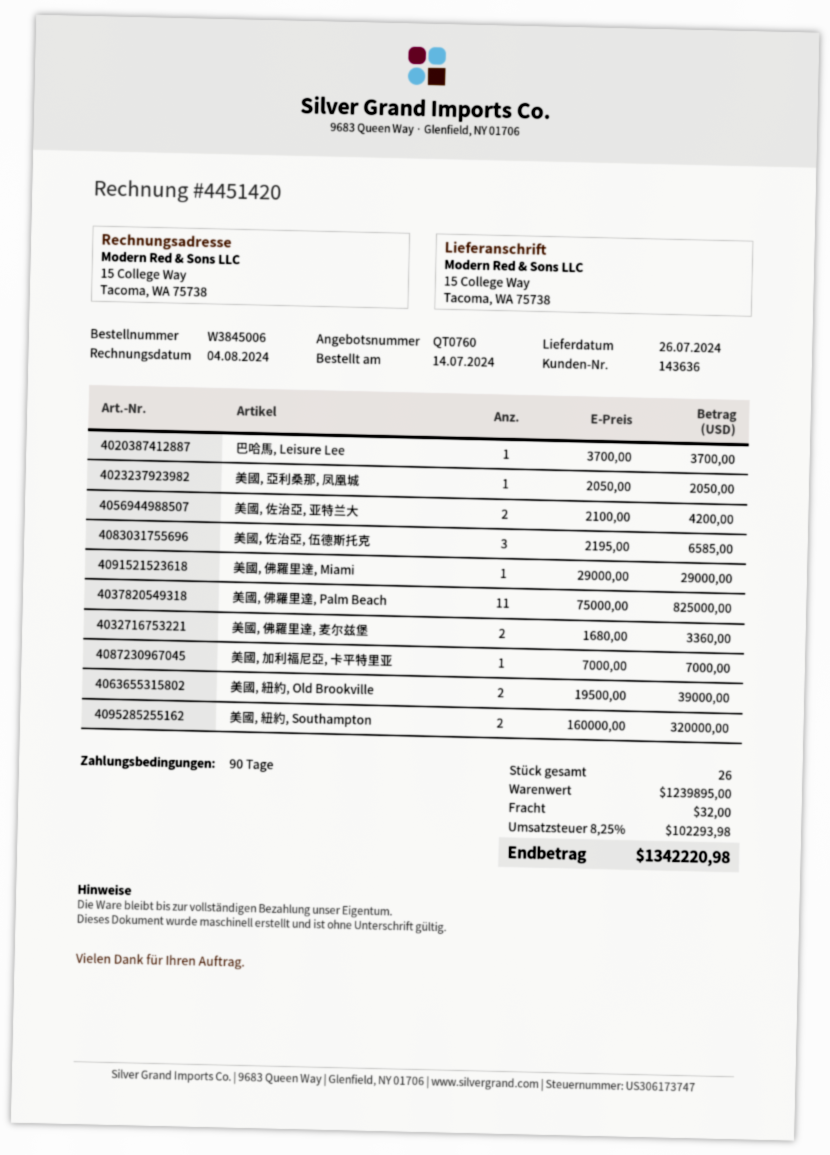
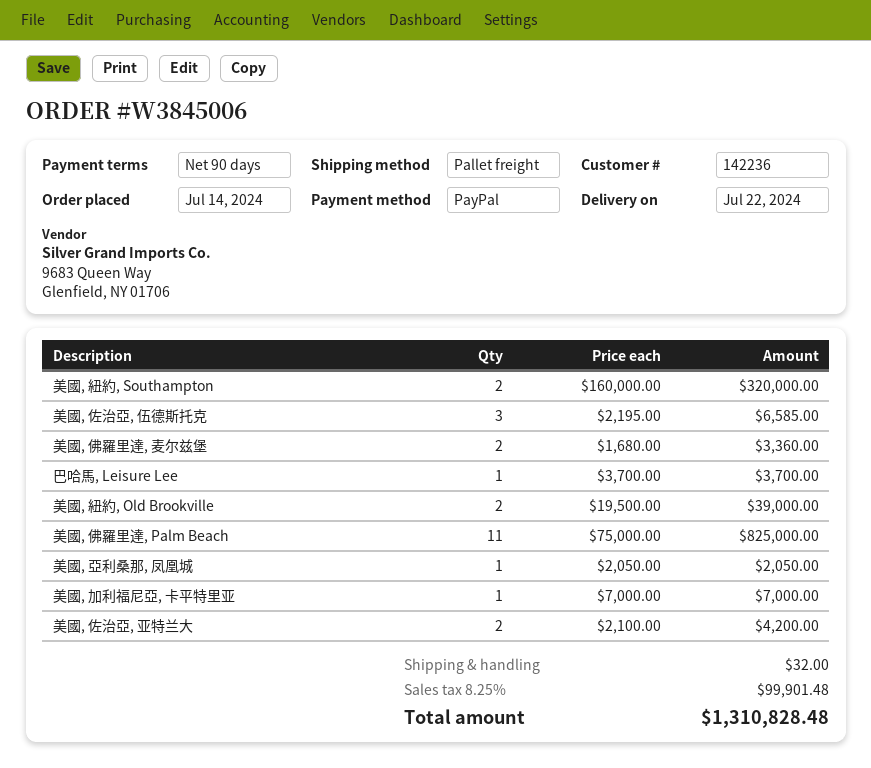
delivery date: 2024-07-26 -> 2024-07-22
customer number: 143636 -> 142236
美國, 佛羅里達, Miami: 1 x 29000.00 = 29000.00 -> none
tax: 8.25% = 102293.98 -> 8.25% = 99901.48
total: 1342220.98 -> 1310828.48

